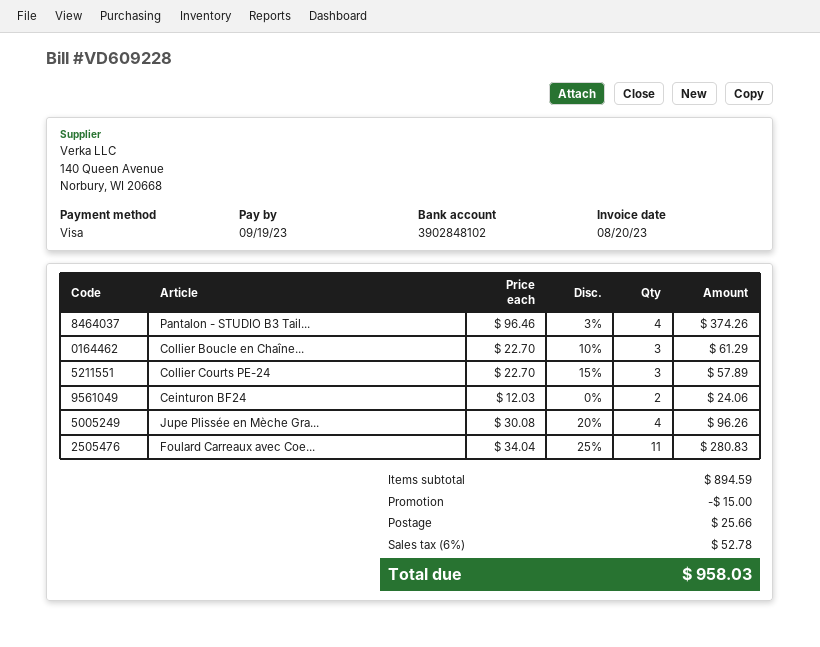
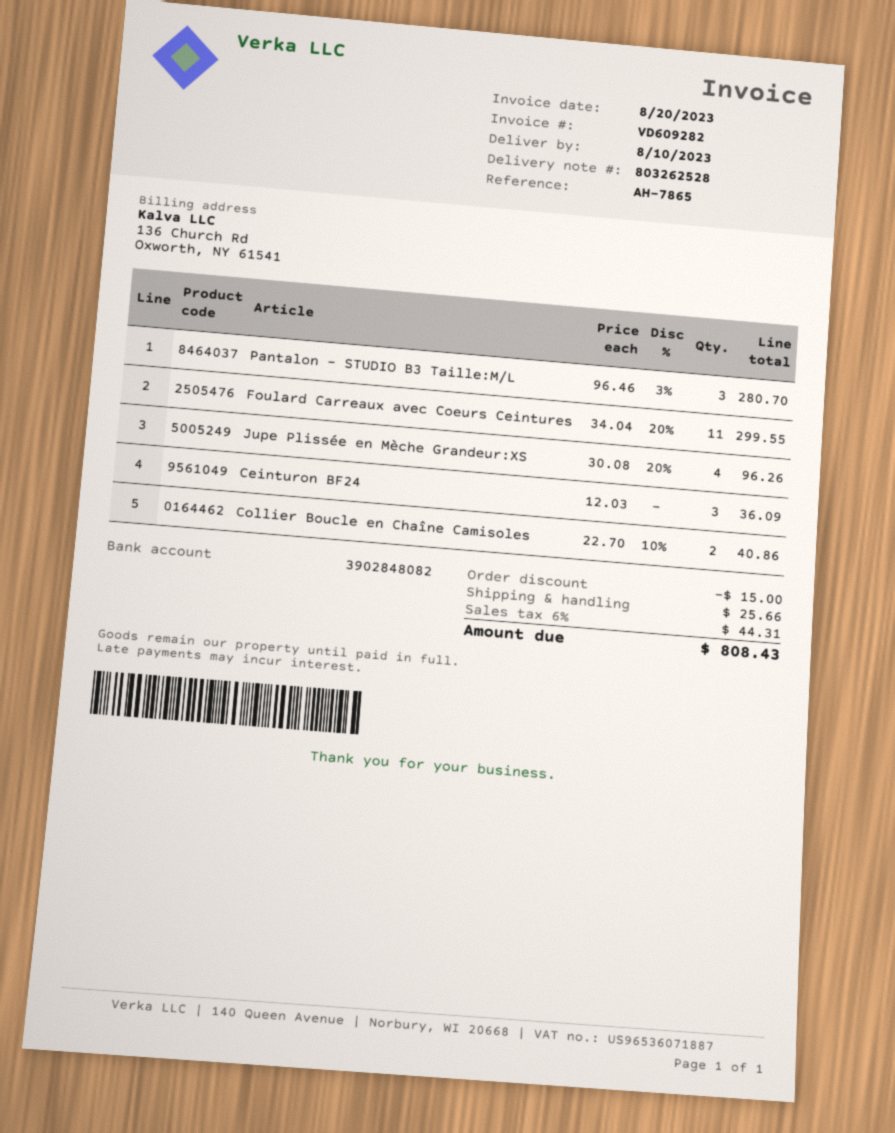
invoice number: VD609228 -> VD609282
bank account: 3902848102 -> 3902848082
Pantalon - STUDIO B3 Tail...: 4 x 96.46 - 3% = 374.26 -> 3 x 96.46 - 3% = 280.70
Collier Boucle en Chaîne...: 3 x 22.70 - 10% = 61.29 -> 2 x 22.70 - 10% = 40.86
Collier Courts PE-24: 3 x 22.70 - 15% = 57.89 -> none
Ceinturon BF24: 2 x 12.03 = 24.06 -> 3 x 12.03 = 36.09
Foulard Carreaux avec Coe...: 11 x 34.04 - 25% = 280.83 -> 11 x 34.04 - 20% = 299.55
tax: 6% = 52.78 -> 6% = 44.31
total: 958.03 -> 808.43

